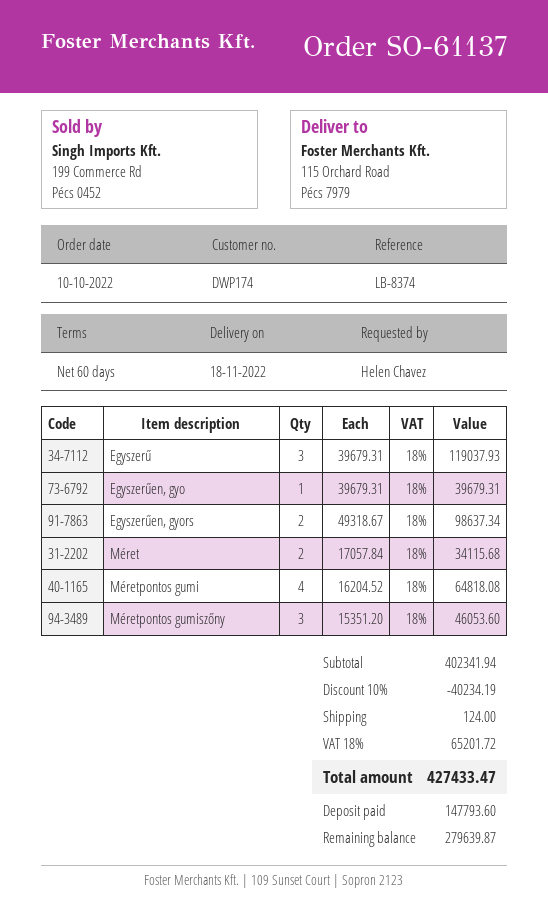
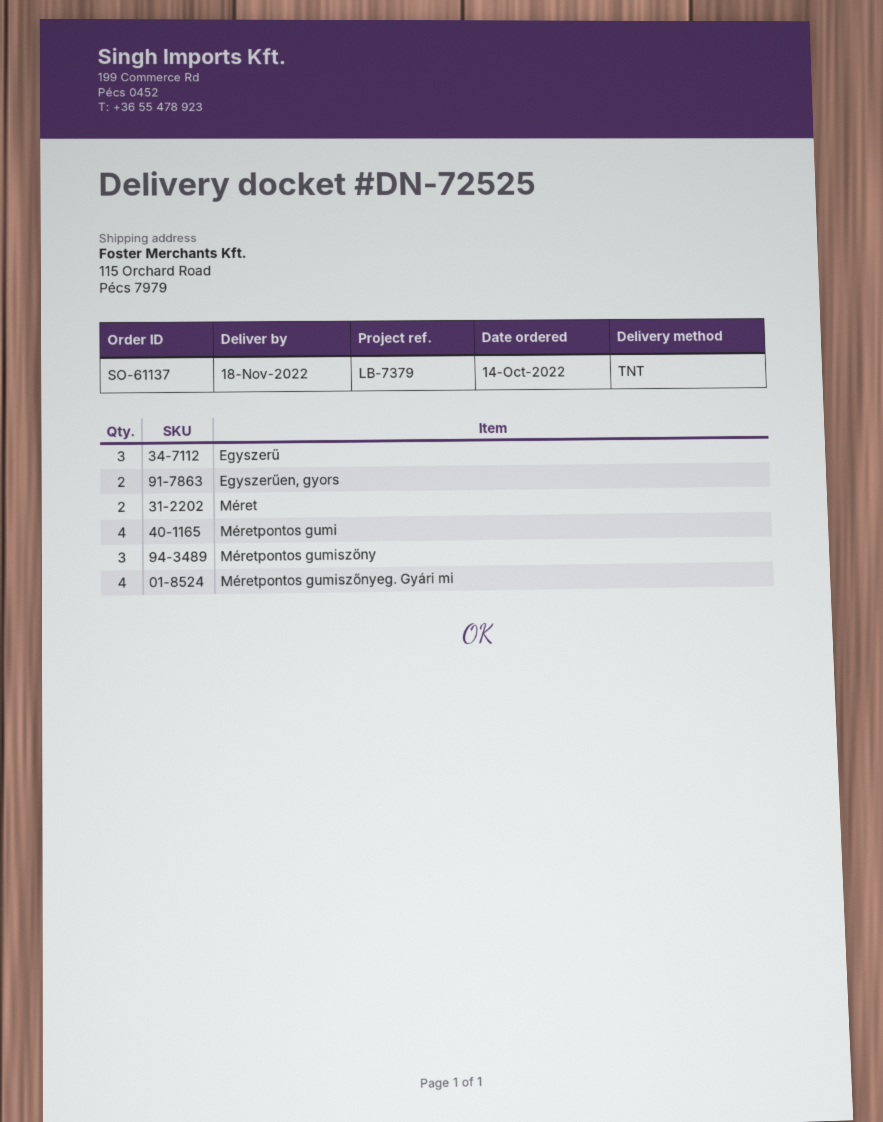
order date: 2022-10-10 -> 2022-10-14
reference: LB-8374 -> LB-7379
Egyszerűen, gyo: 1 -> none
Méretpontos gumiszőnyeg. Gyári mi: none -> 4

